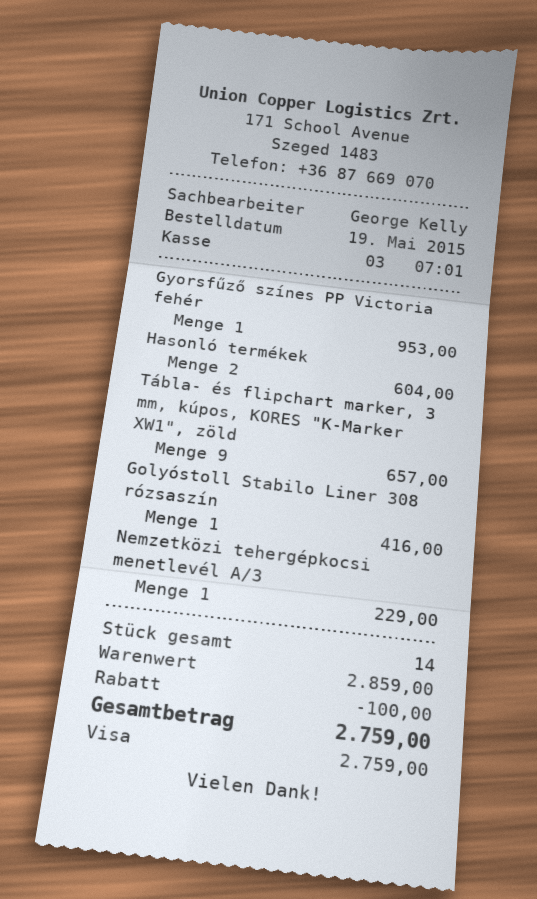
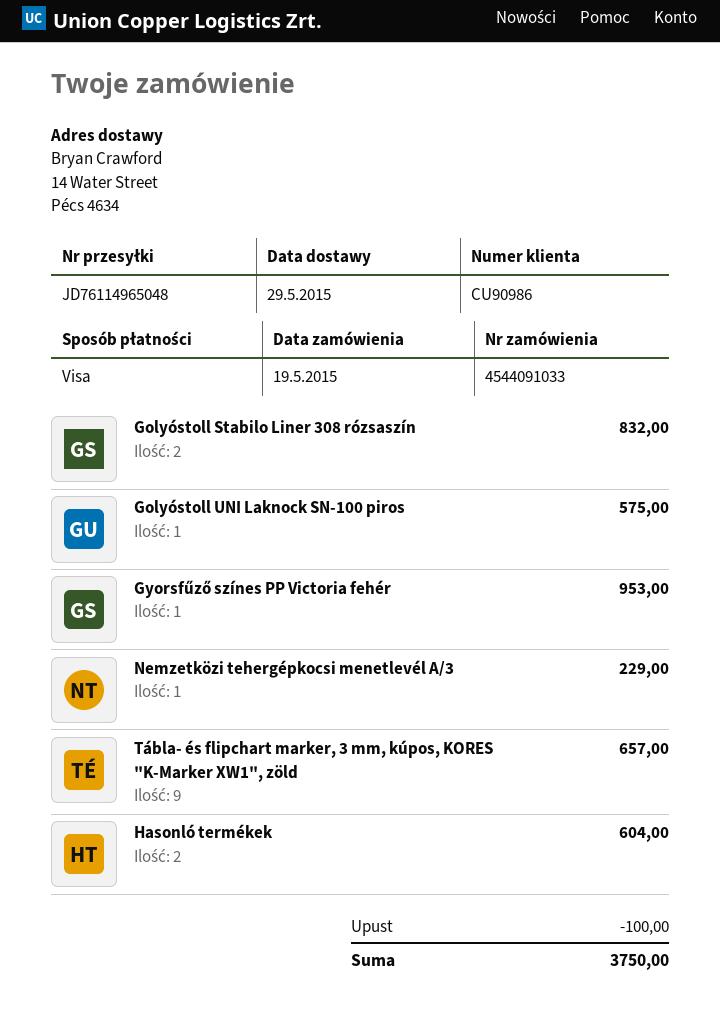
Golyóstoll Stabilo Liner 308 rózsaszín: 1 for 416.00 -> 2 for 832.00
Golyóstoll UNI Laknock SN-100 piros: none -> 1 for 575.00
total: 2759.00 -> 3750.00

